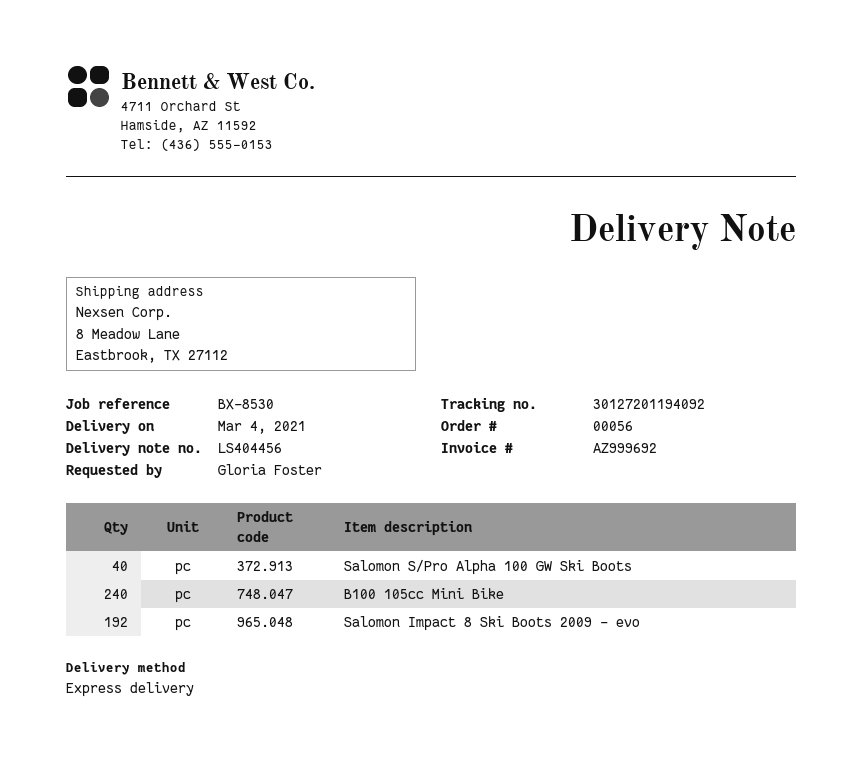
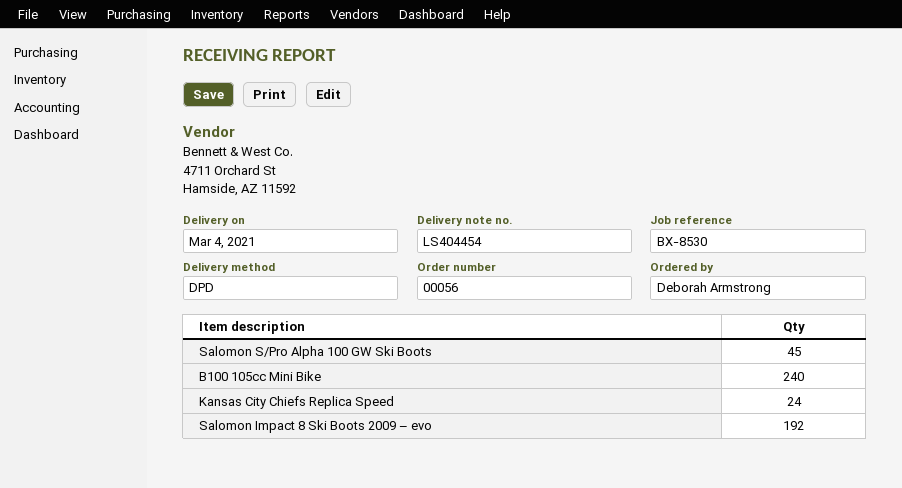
delivery note number: LS404456 -> LS404454
ordered by: Gloria Foster -> Deborah Armstrong
shipping method: express -> DPD
Salomon S/Pro Alpha 100 GW Ski Boots: 40 -> 45
Kansas City Chiefs Replica Speed: none -> 24

